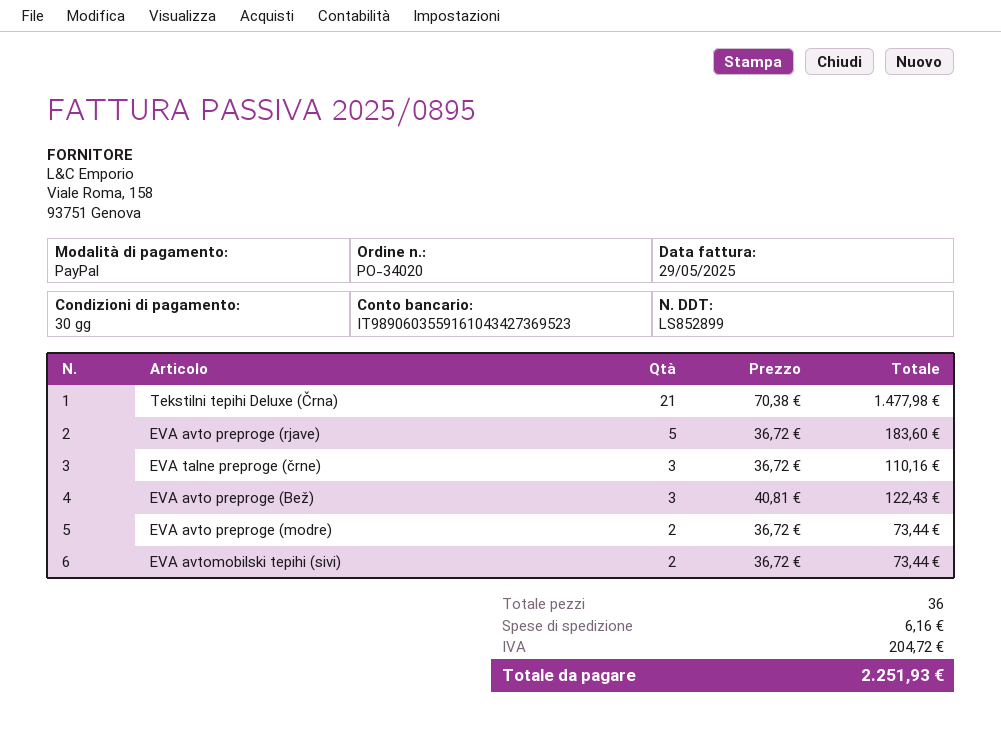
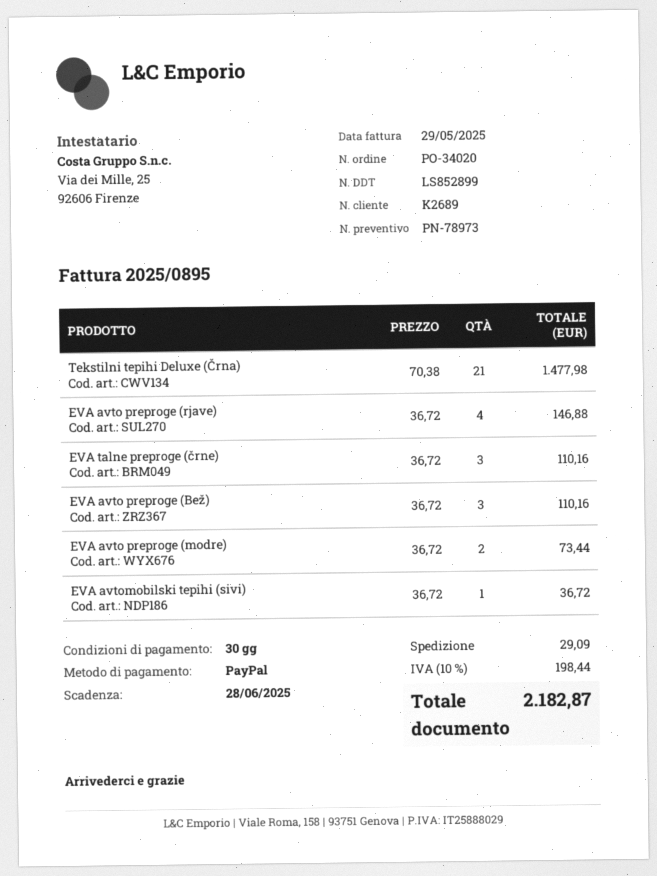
EVA avto preproge (rjave): 5 x 36.72 = 183.60 -> 4 x 36.72 = 146.88
EVA avto preproge (Bež): 3 x 40.81 = 122.43 -> 3 x 36.72 = 110.16
EVA avtomobilski tepihi (sivi): 2 x 36.72 = 73.44 -> 1 x 36.72 = 36.72
shipping: 6.16 -> 29.09
tax: 204.72 -> 198.44
total: 2251.93 -> 2182.87

